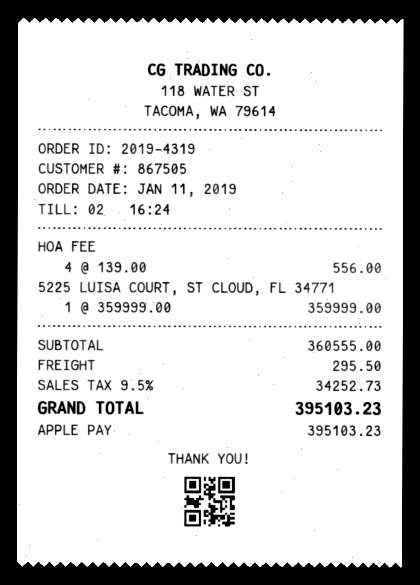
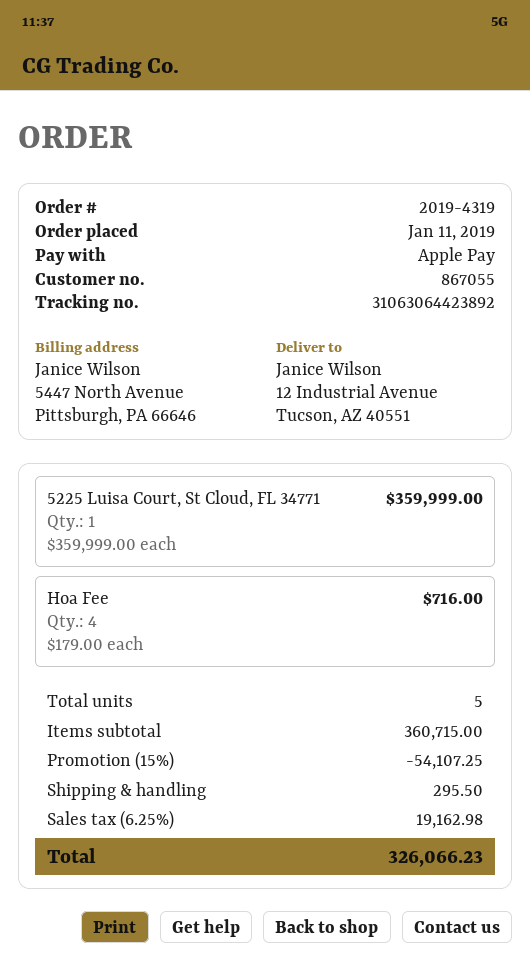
customer number: 867505 -> 867055
HOA FEE: 4 x 139.00 = 556.00 -> 4 x 179.00 = 716.00
subtotal: 360555.00 -> 360715.00
discount: none -> 15% = 54107.25
tax: 9.5% = 34252.73 -> 6.25% = 19162.98
total: 395103.23 -> 326066.23

